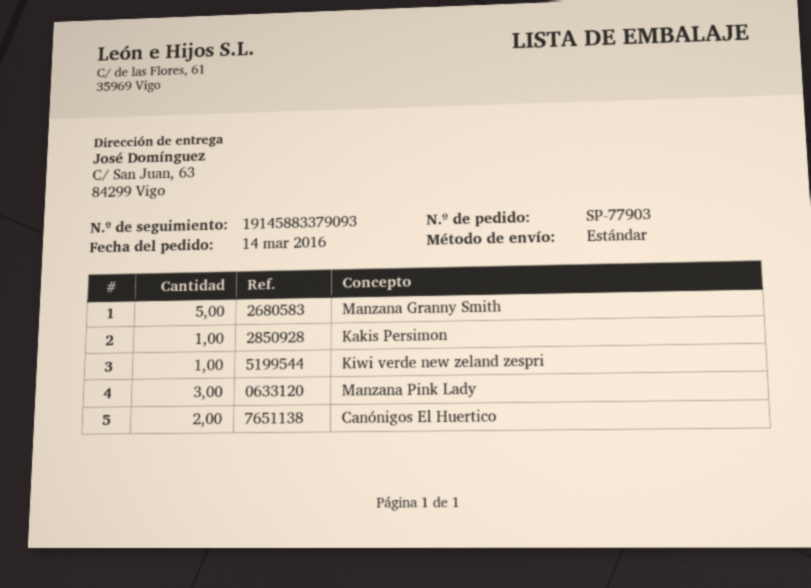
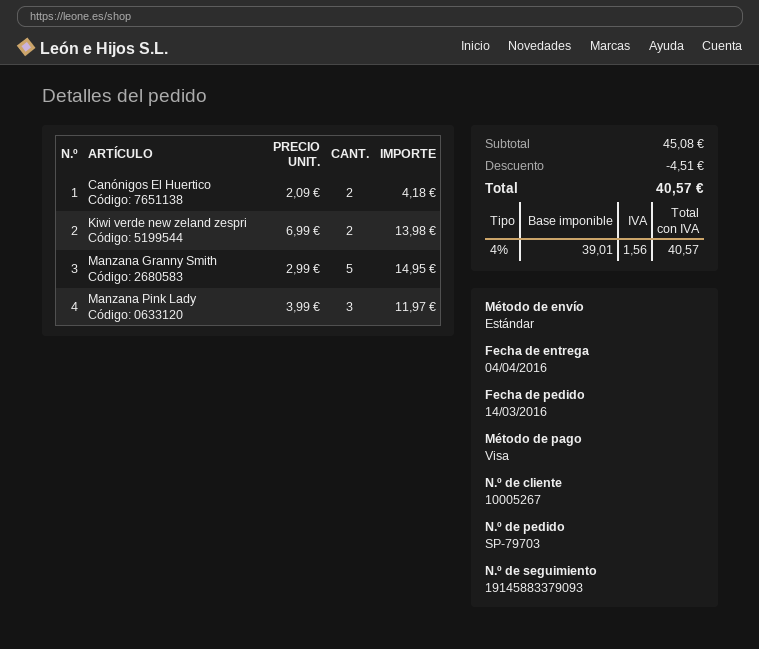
order number: SP-77903 -> SP-79703
Kakis Persimon: 1 -> none
Kiwi verde new zeland zespri: 1 -> 2

